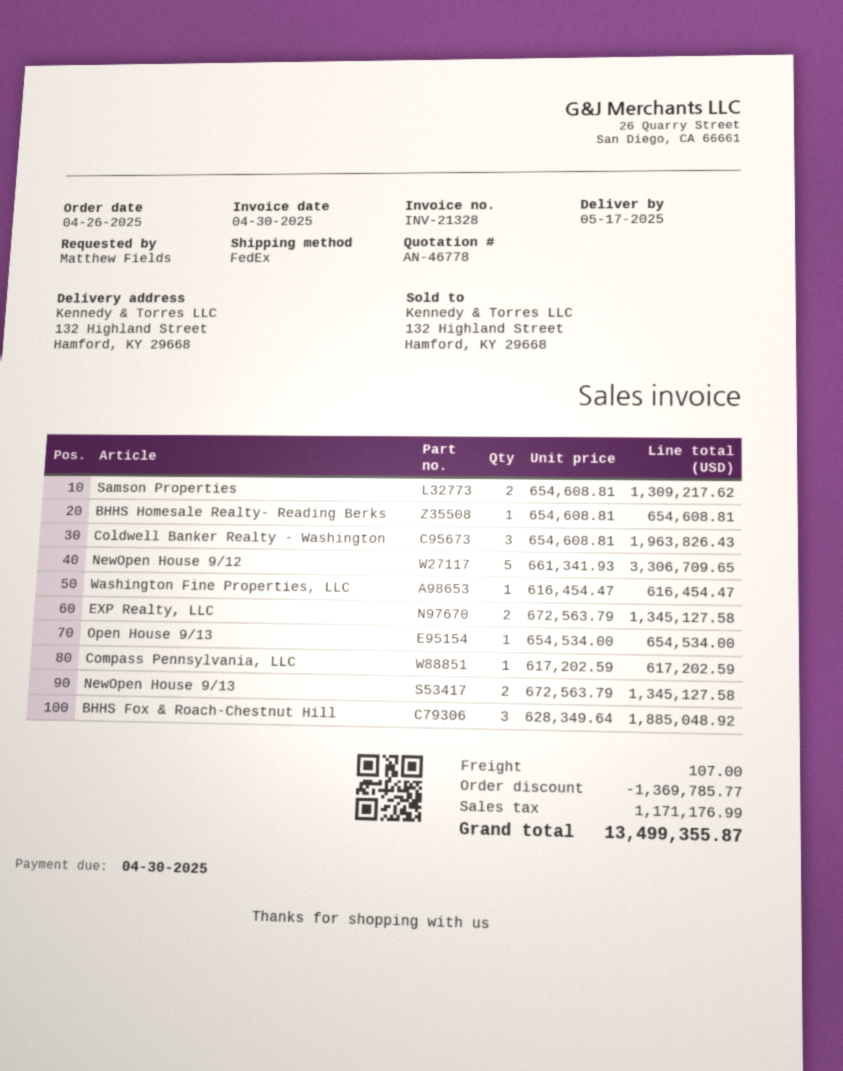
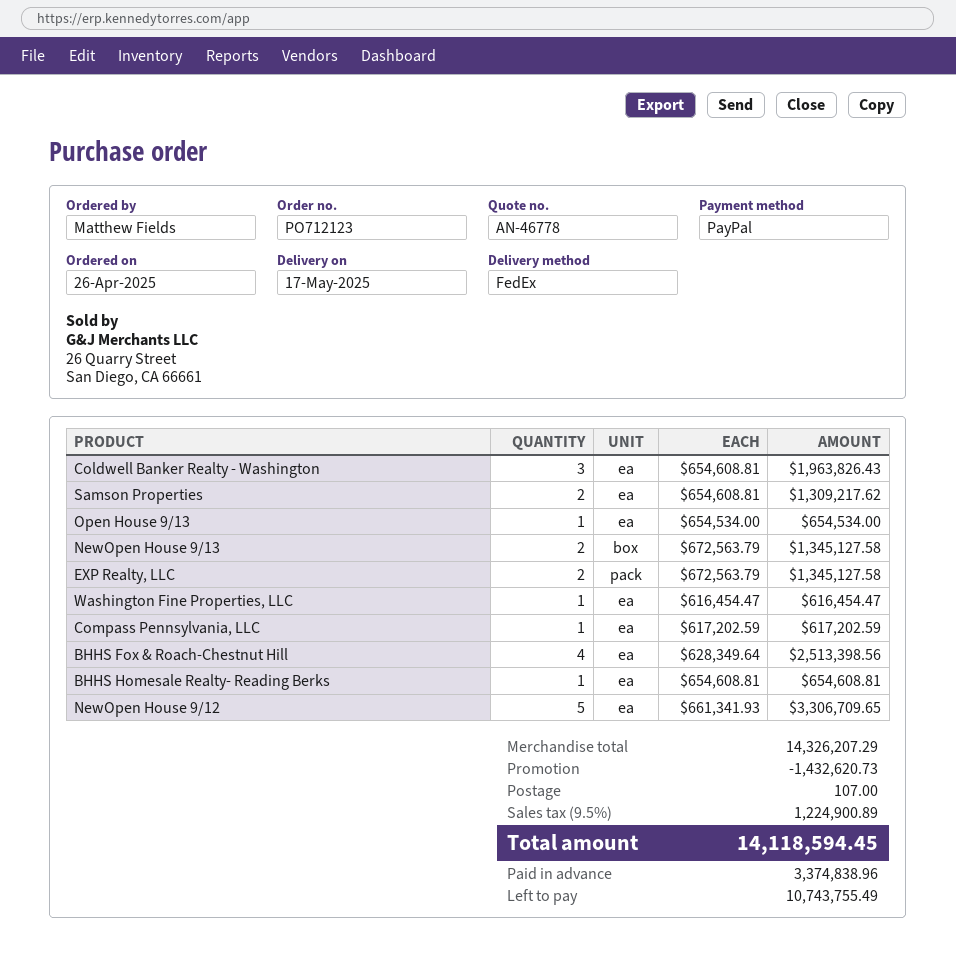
BHHS Fox & Roach-Chestnut Hill: 3 x 628349.64 = 1885048.92 -> 4 x 628349.64 = 2513398.56
discount: 1369785.77 -> 1432620.73
tax: 1171176.99 -> 1224900.89
total: 13499355.87 -> 14118594.45

